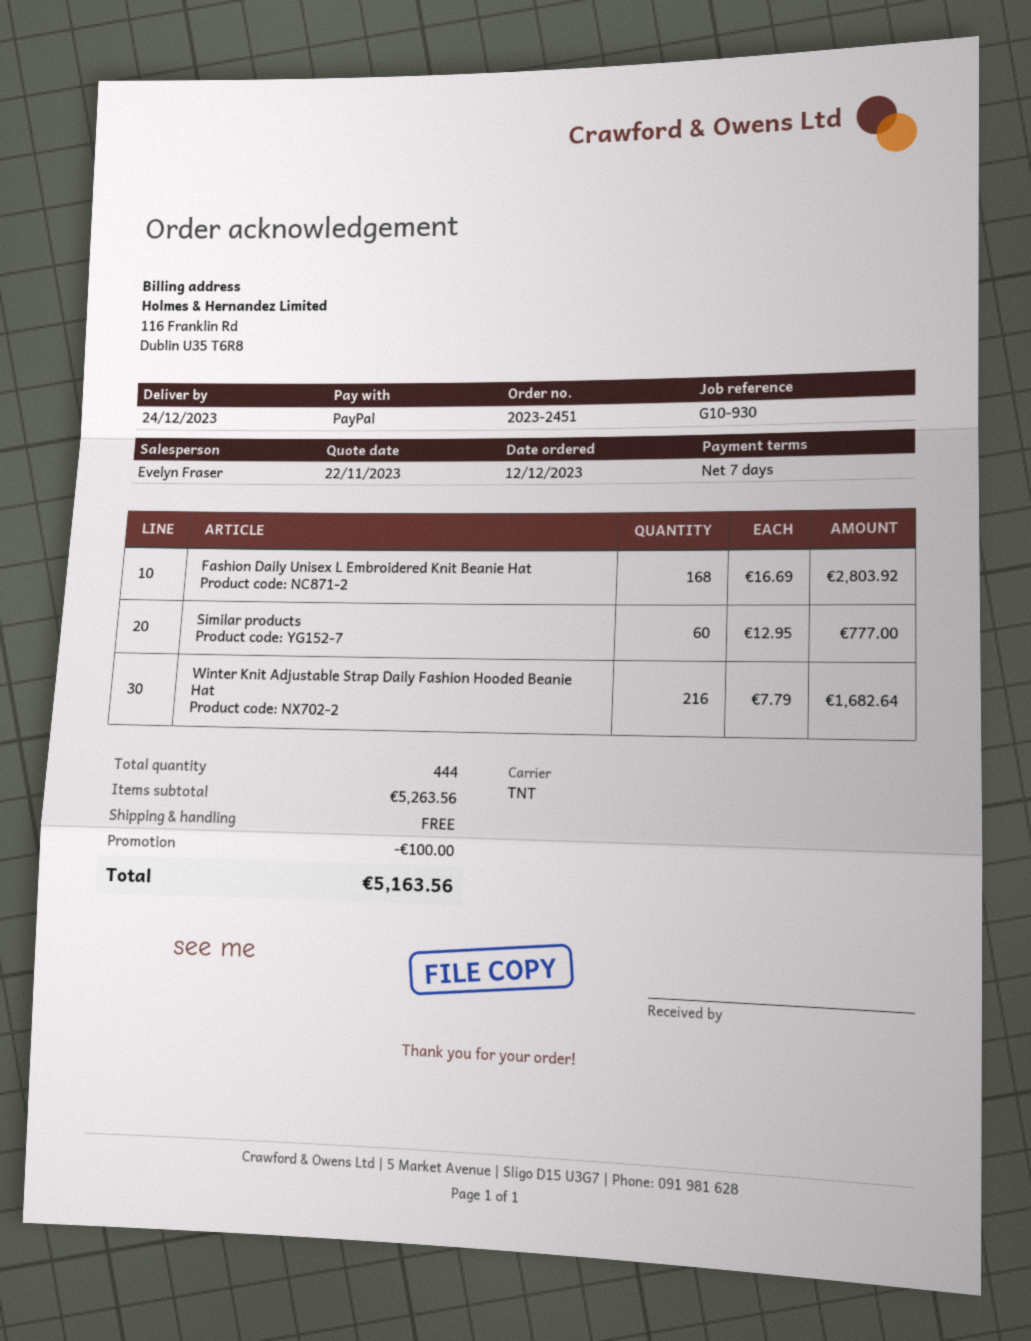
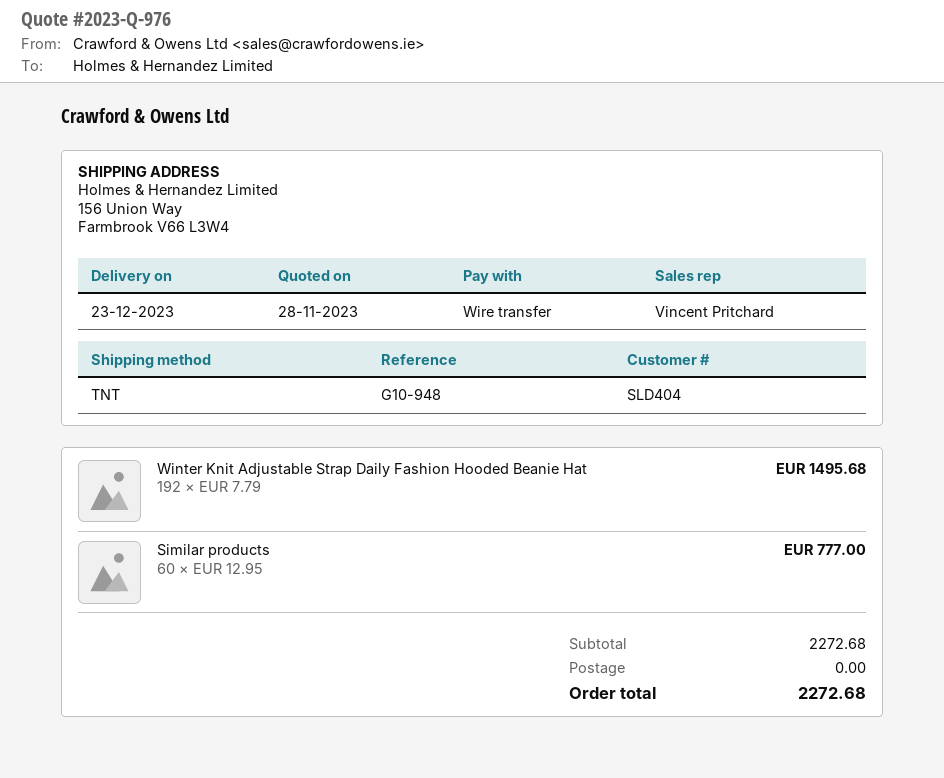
quote date: 2023-11-22 -> 2023-11-28
delivery date: 2023-12-24 -> 2023-12-23
reference: G10-930 -> G10-948
sales rep: Evelyn Fraser -> Vincent Pritchard
payment method: PayPal -> bank transfer
Fashion Daily Unisex L Embroidered Knit Beanie Hat: 168 x 16.69 = 2803.92 -> none
Winter Knit Adjustable Strap Daily Fashion Hooded Beanie Hat: 216 x 7.79 = 1682.64 -> 192 x 7.79 = 1495.68
subtotal: 5263.56 -> 2272.68
discount: 100.00 -> none
total: 5163.56 -> 2272.68

